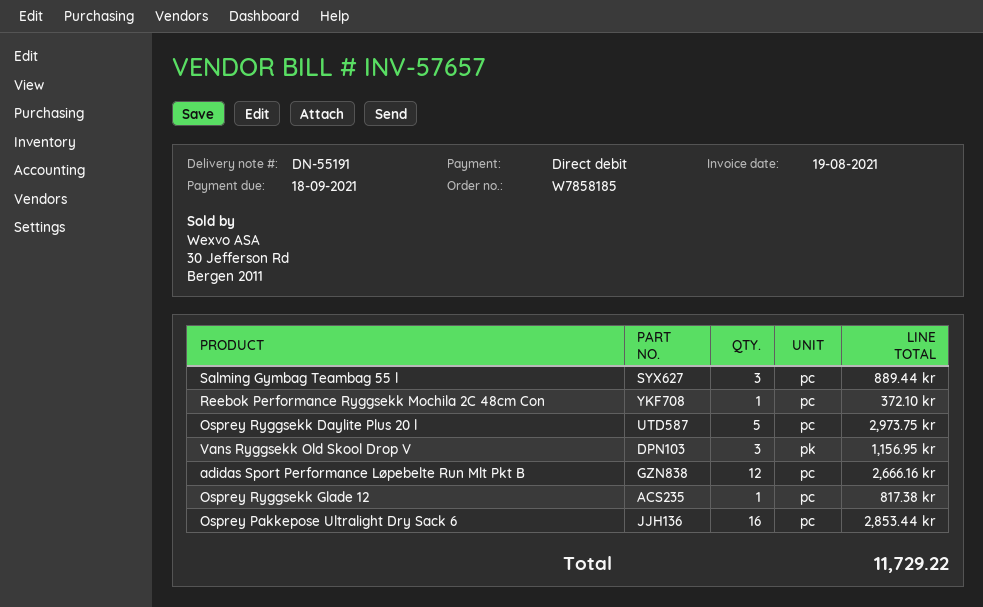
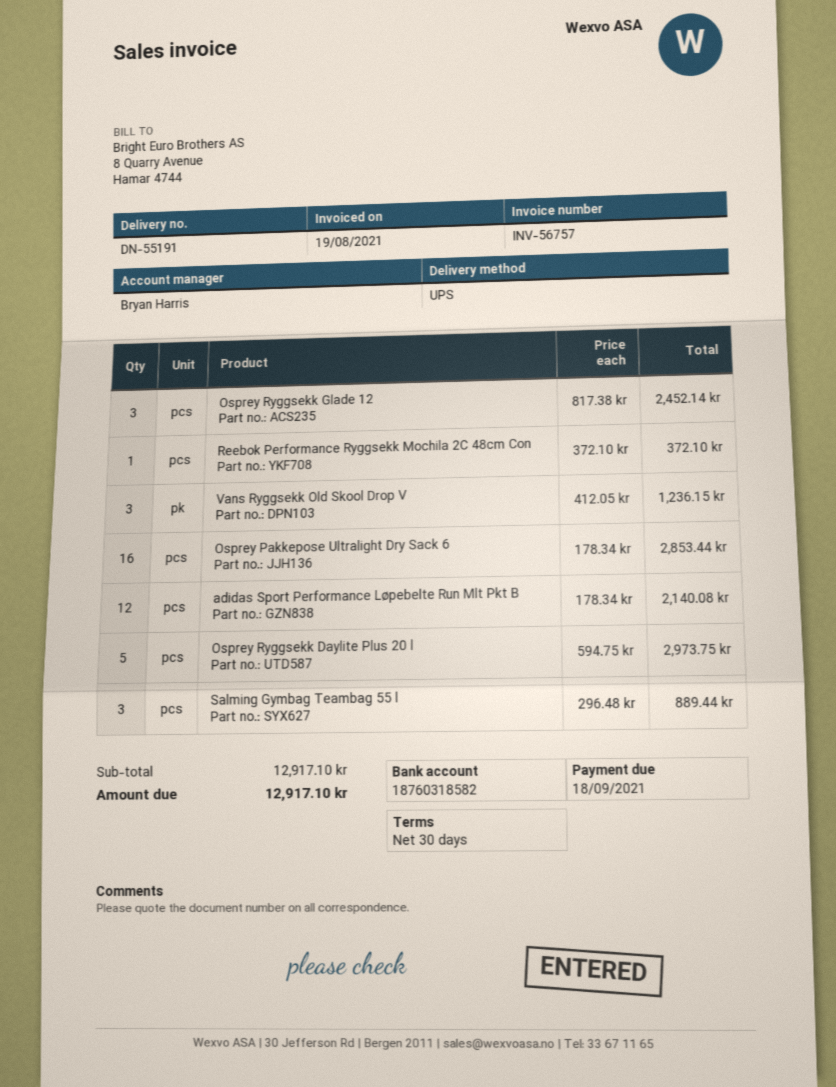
invoice number: INV-57657 -> INV-56757
Vans Ryggsekk Old Skool Drop V: 3 for 1156.95 -> 3 for 1236.15
adidas Sport Performance Løpebelte Run Mlt Pkt B: 12 for 2666.16 -> 12 for 2140.08
Osprey Ryggsekk Glade 12: 1 for 817.38 -> 3 for 2452.14
total: 11729.22 -> 12917.10

